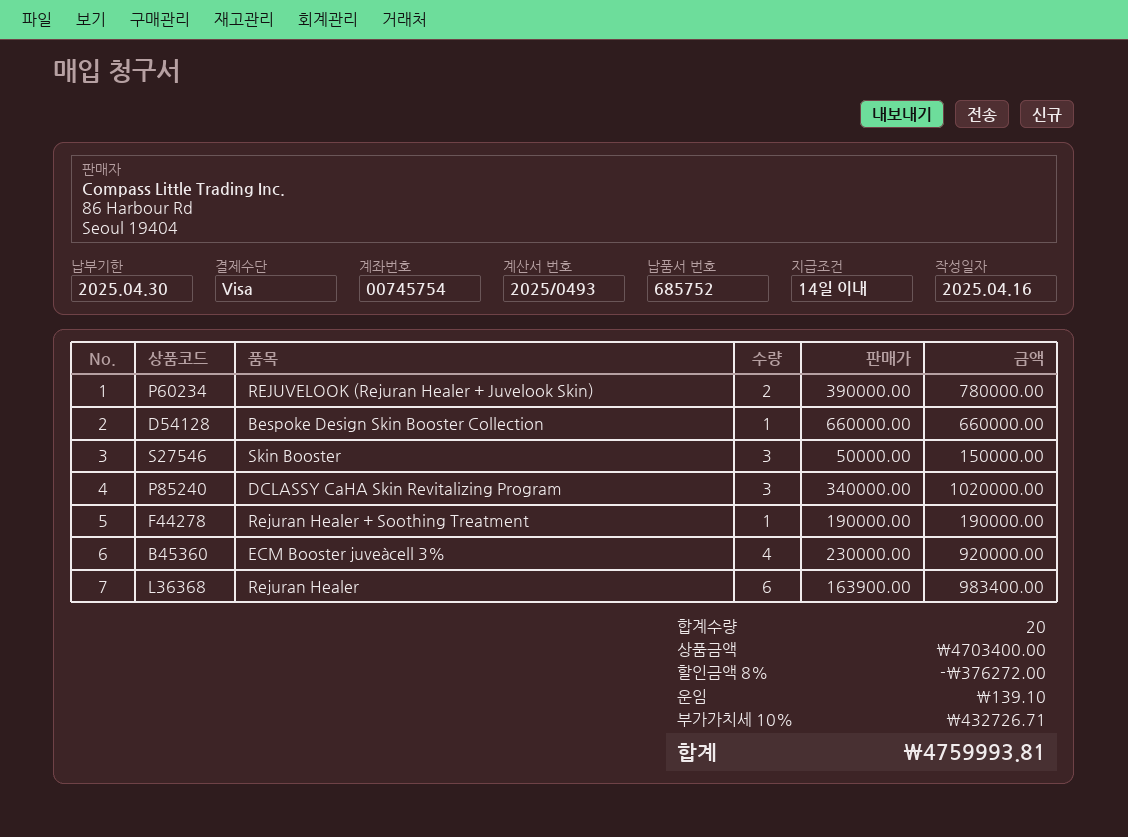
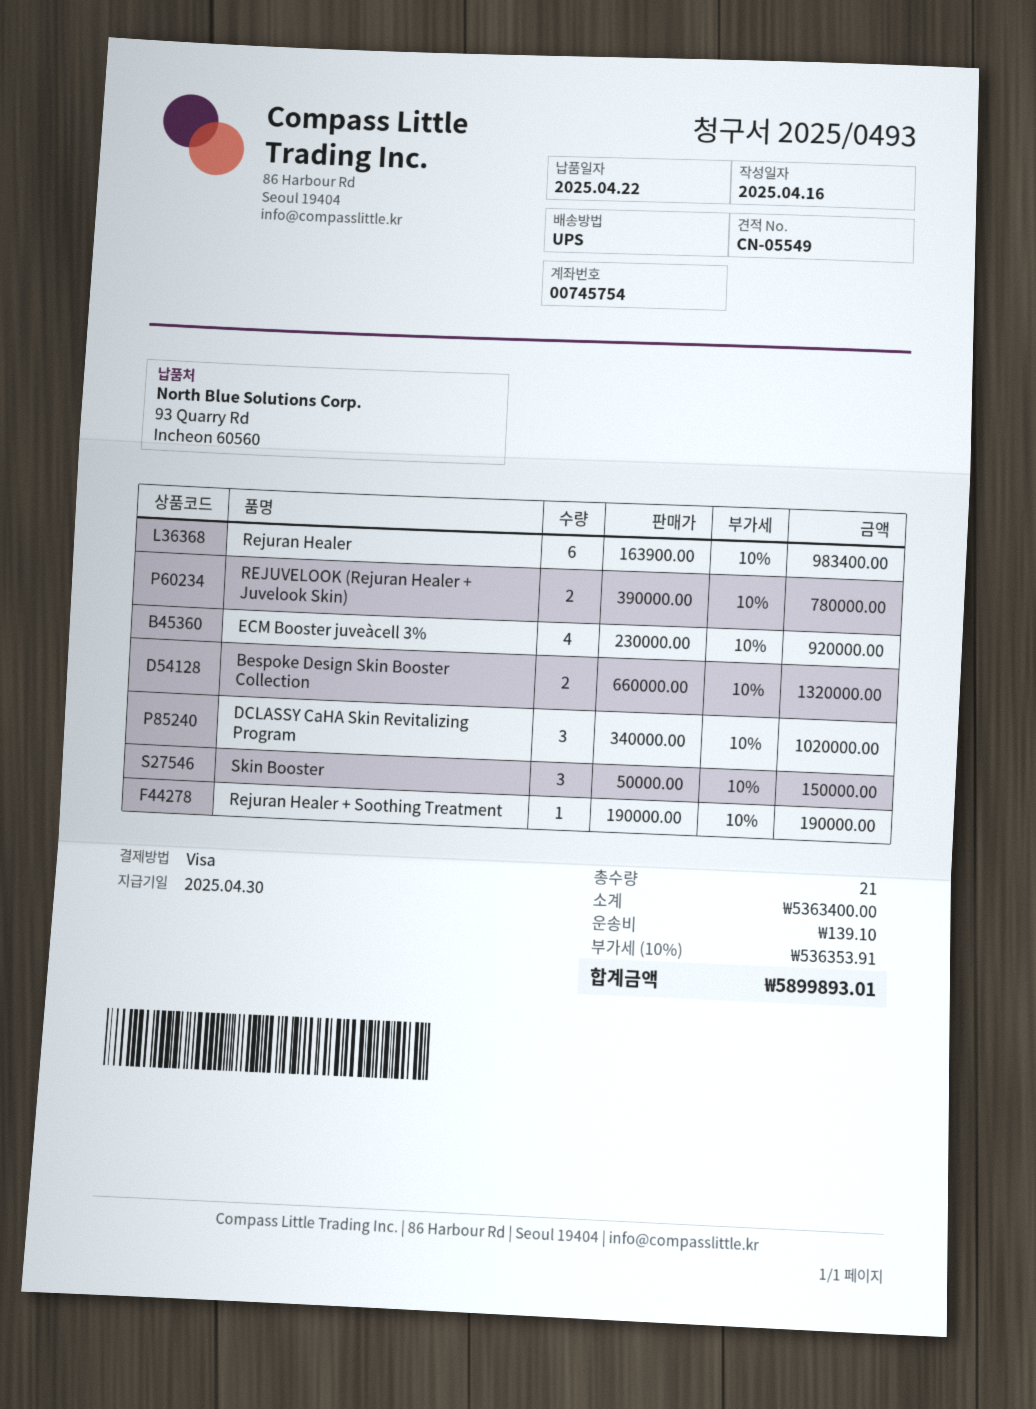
Bespoke Design Skin Booster Collection: 1 x 660000.00 = 660000.00 -> 2 x 660000.00 = 1320000.00
total quantity: 20 -> 21
subtotal: 4703400.00 -> 5363400.00
discount: 8% = 376272.00 -> none
tax: 10% = 432726.71 -> 10% = 536353.91
total: 4759993.81 -> 5899893.01

